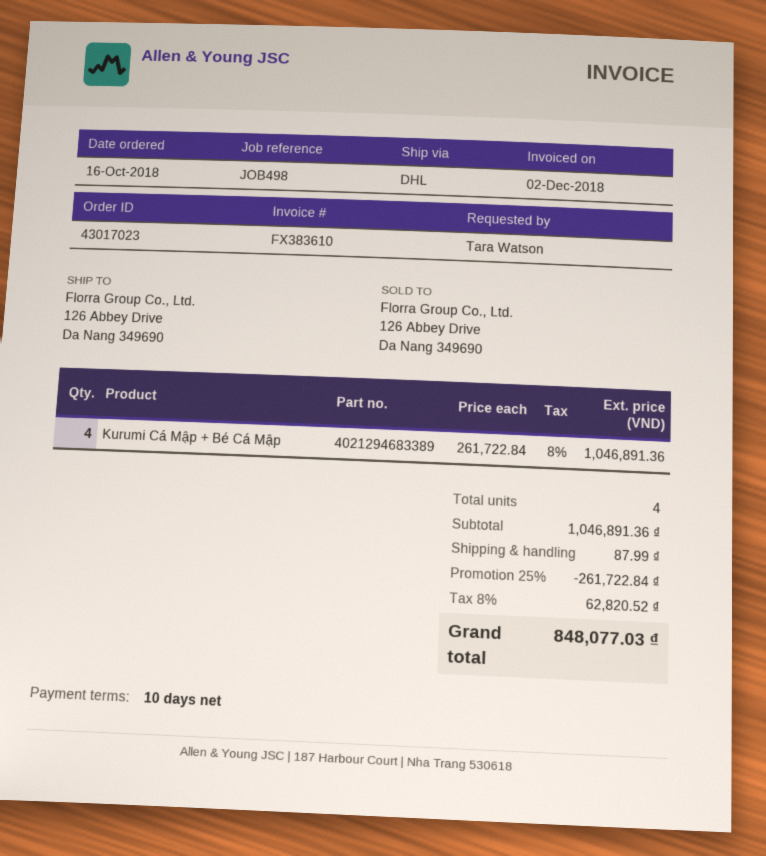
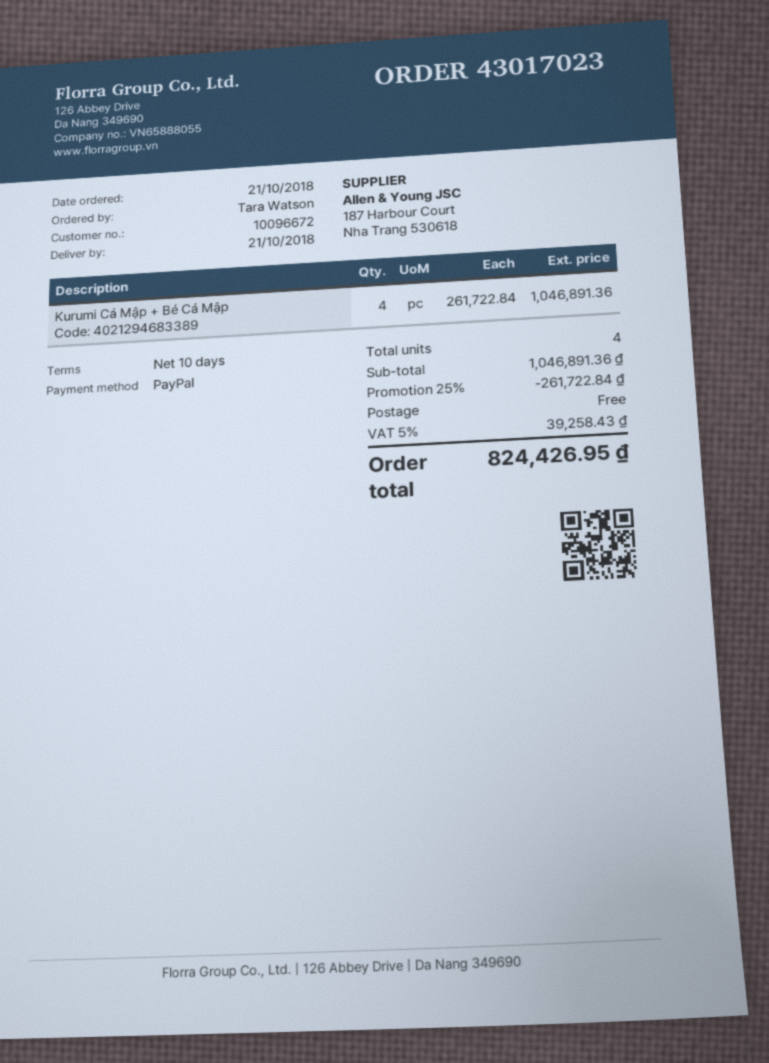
order date: 2018-10-16 -> 2018-10-21
shipping: 87.99 -> 0.00
tax: 8% = 62820.52 -> 5% = 39258.43
total: 848077.03 -> 824426.95

